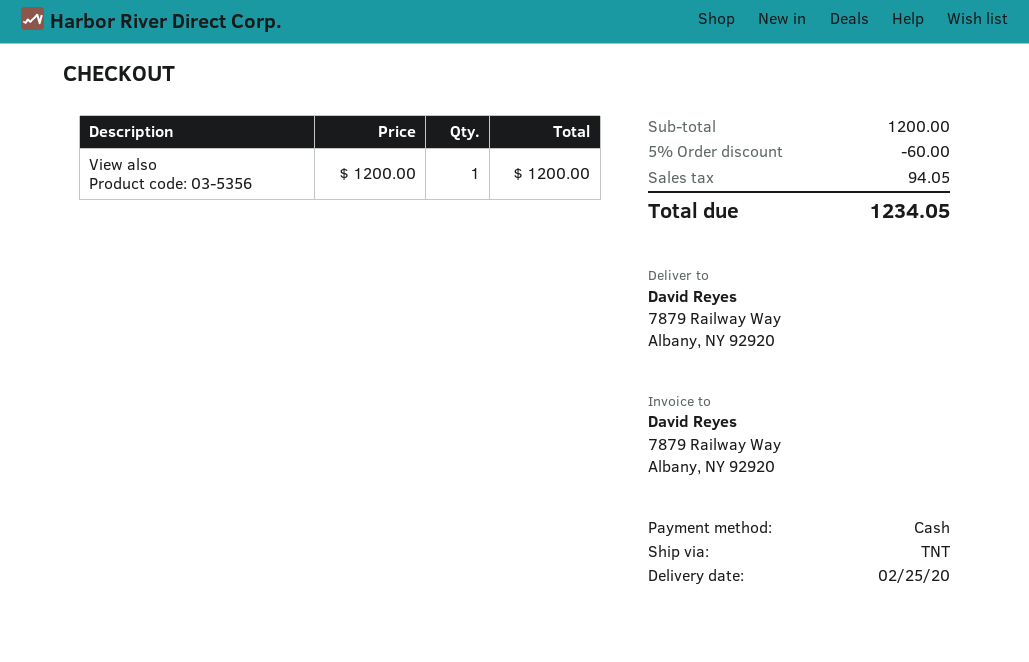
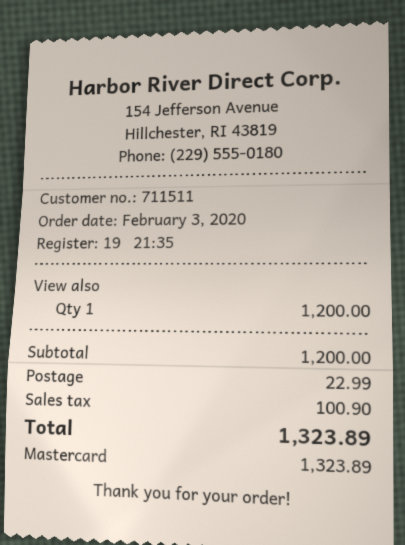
payment method: cash -> Mastercard
discount: 5% = 60.00 -> none
shipping: none -> 22.99
tax: 94.05 -> 100.90
total: 1234.05 -> 1323.89

